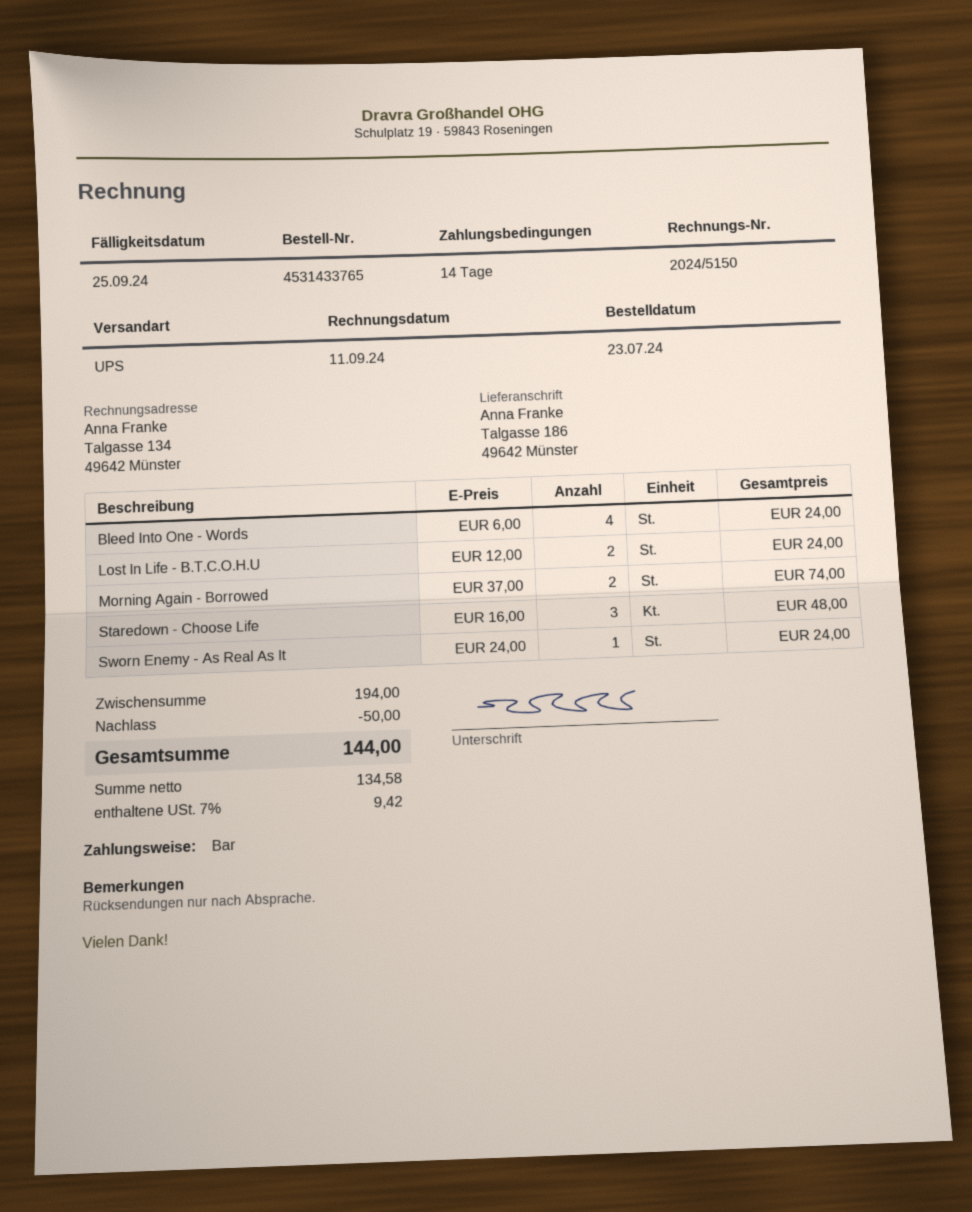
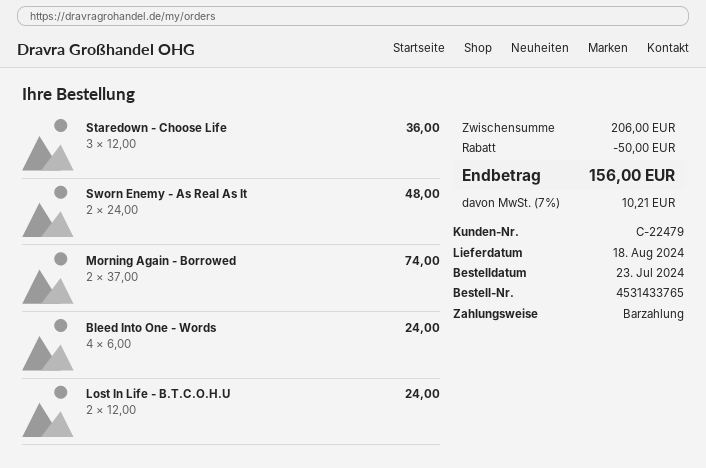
Staredown - Choose Life: 3 x 16.00 = 48.00 -> 3 x 12.00 = 36.00
Sworn Enemy - As Real As It: 1 x 24.00 = 24.00 -> 2 x 24.00 = 48.00
subtotal: 194.00 -> 206.00
tax: 7% = 9.42 -> 7% = 10.21
total: 144.00 -> 156.00

